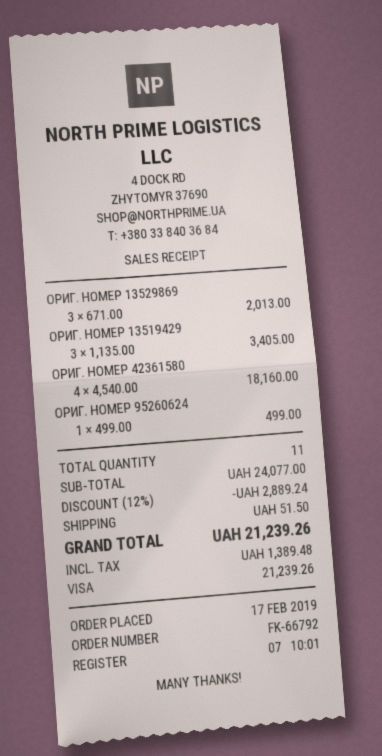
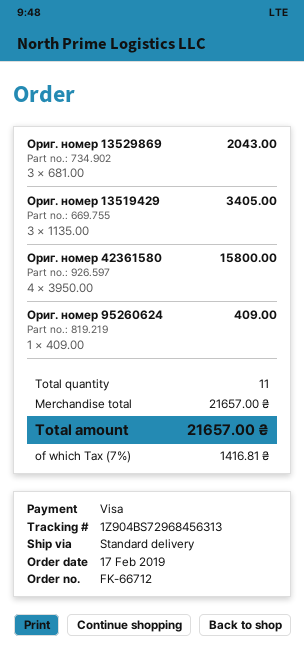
order number: FK-66792 -> FK-66712
ОРИГ. НОМЕР 13529869: 3 x 671.00 = 2013.00 -> 3 x 681.00 = 2043.00
ОРИГ. НОМЕР 42361580: 4 x 4540.00 = 18160.00 -> 4 x 3950.00 = 15800.00
ОРИГ. НОМЕР 95260624: 1 x 499.00 = 499.00 -> 1 x 409.00 = 409.00
subtotal: 24077.00 -> 21657.00
discount: 12% = 2889.24 -> none
shipping: 51.50 -> none
tax: 1389.48 -> 1416.81
total: 21239.26 -> 21657.00

